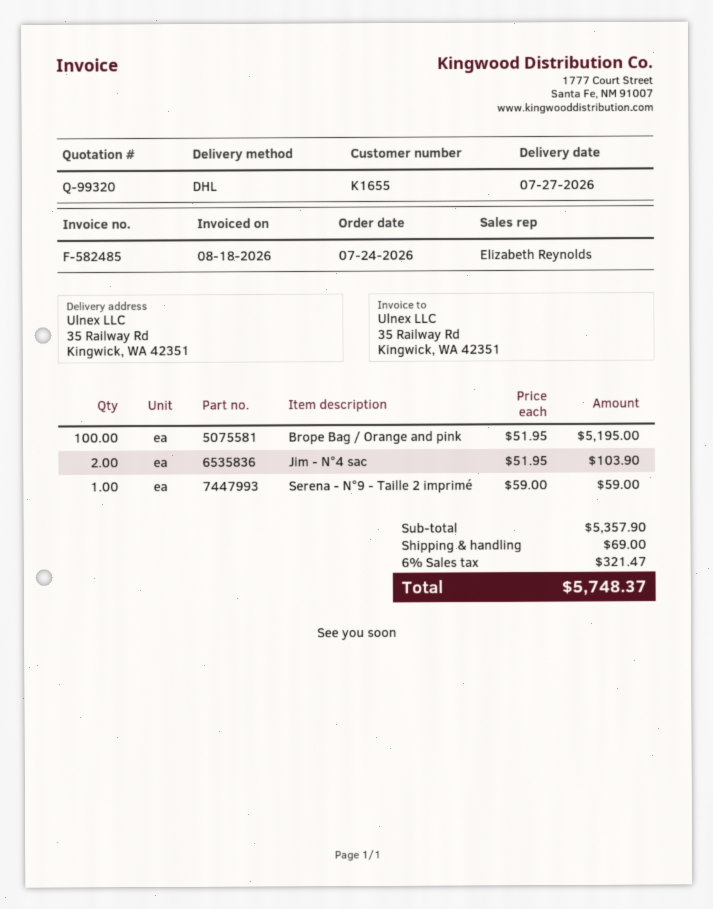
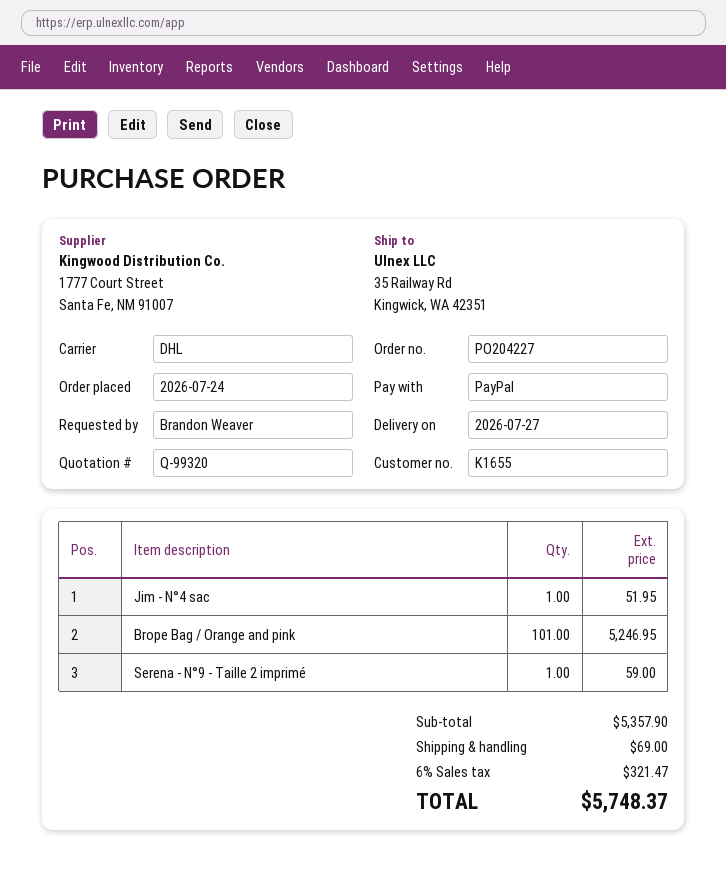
Brope Bag / Orange and pink: 100 for 5195.00 -> 101 for 5246.95
Jim - N°4 sac: 2 for 103.90 -> 1 for 51.95

